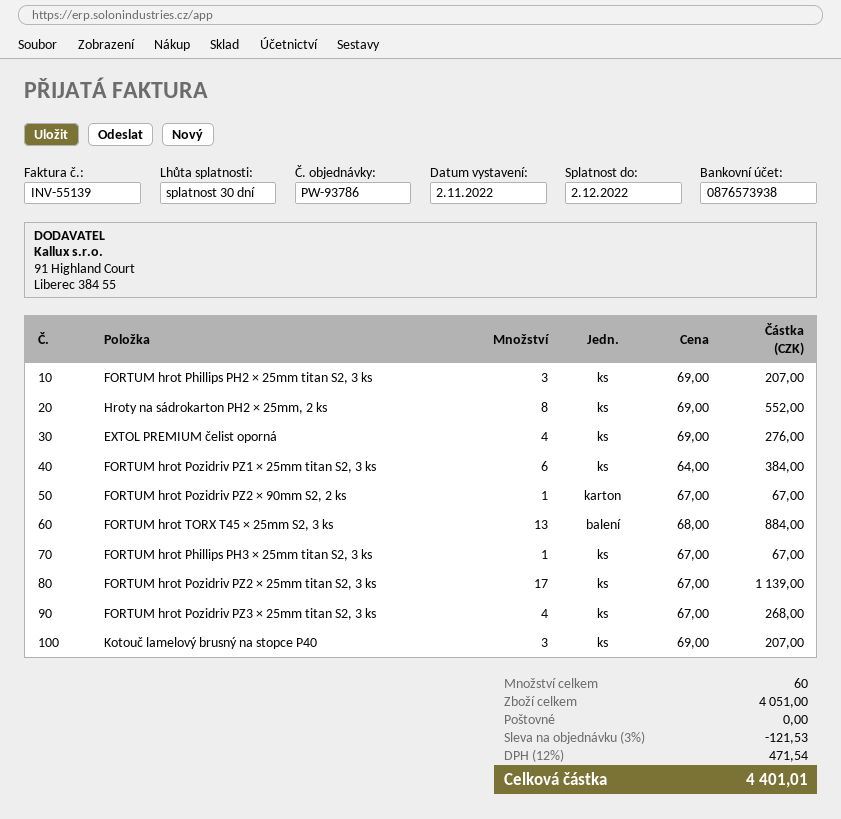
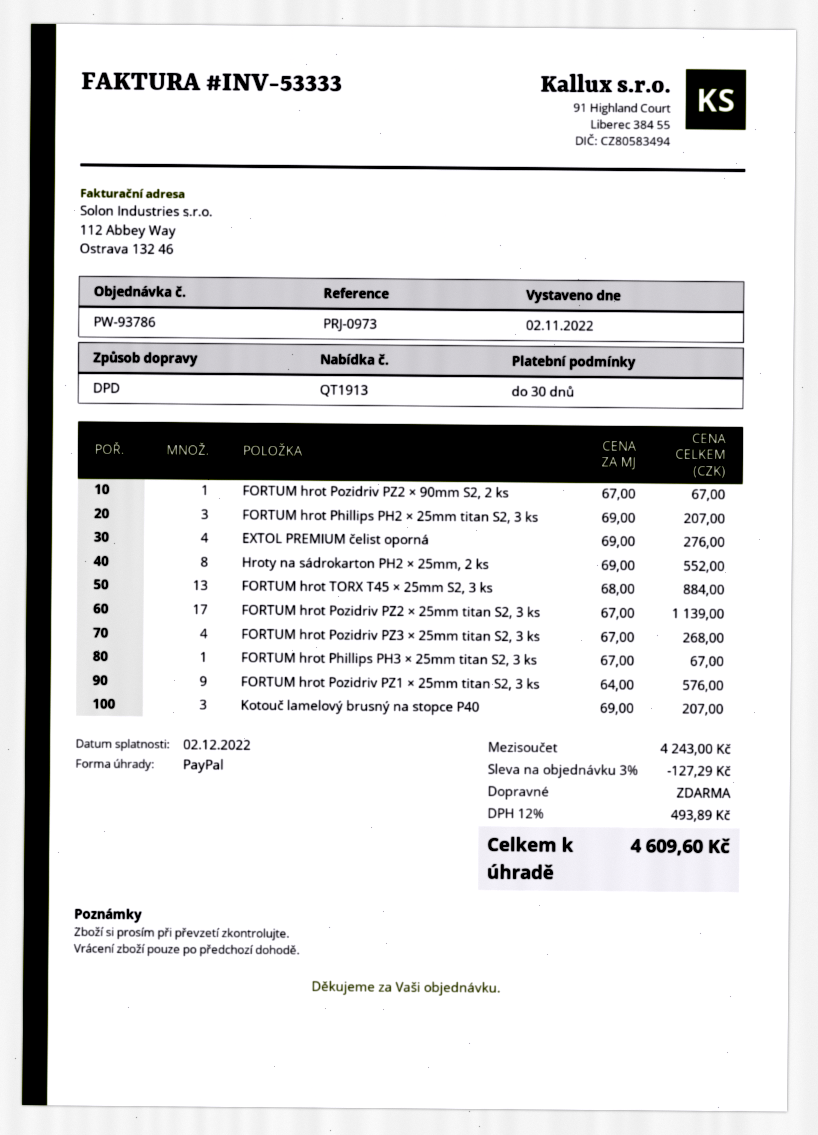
invoice number: INV-55139 -> INV-53333
FORTUM hrot Pozidriv PZ1 × 25mm titan S2, 3 ks: 6 x 64.00 = 384.00 -> 9 x 64.00 = 576.00
subtotal: 4051.00 -> 4243.00
discount: 3% = 121.53 -> 3% = 127.29
tax: 12% = 471.54 -> 12% = 493.89
total: 4401.01 -> 4609.60

